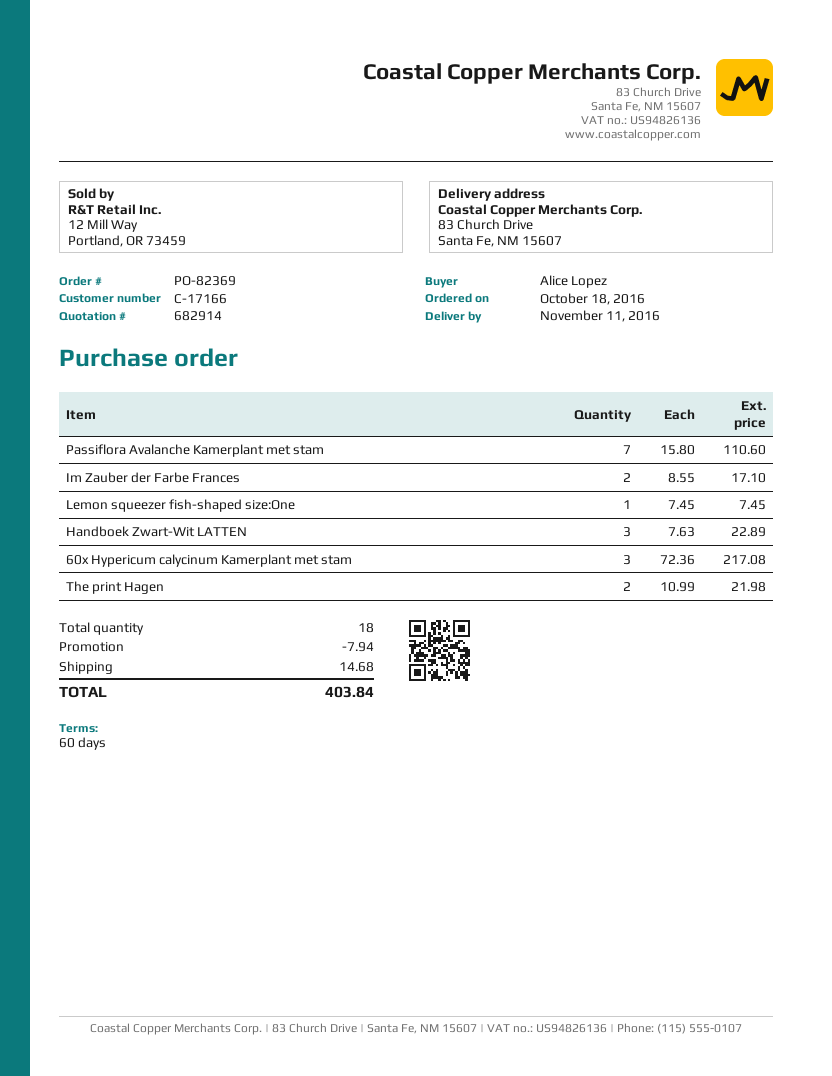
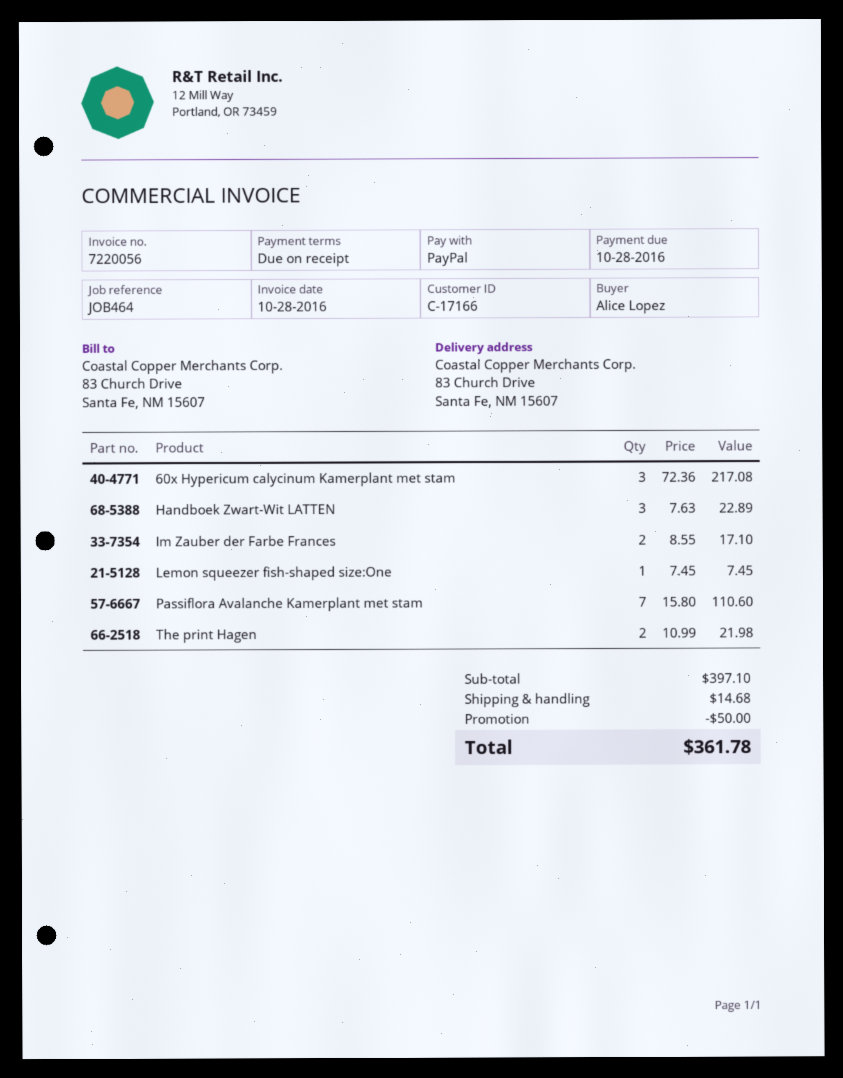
payment terms: 60 days -> on receipt
discount: 7.94 -> 50.00
total: 403.84 -> 361.78

